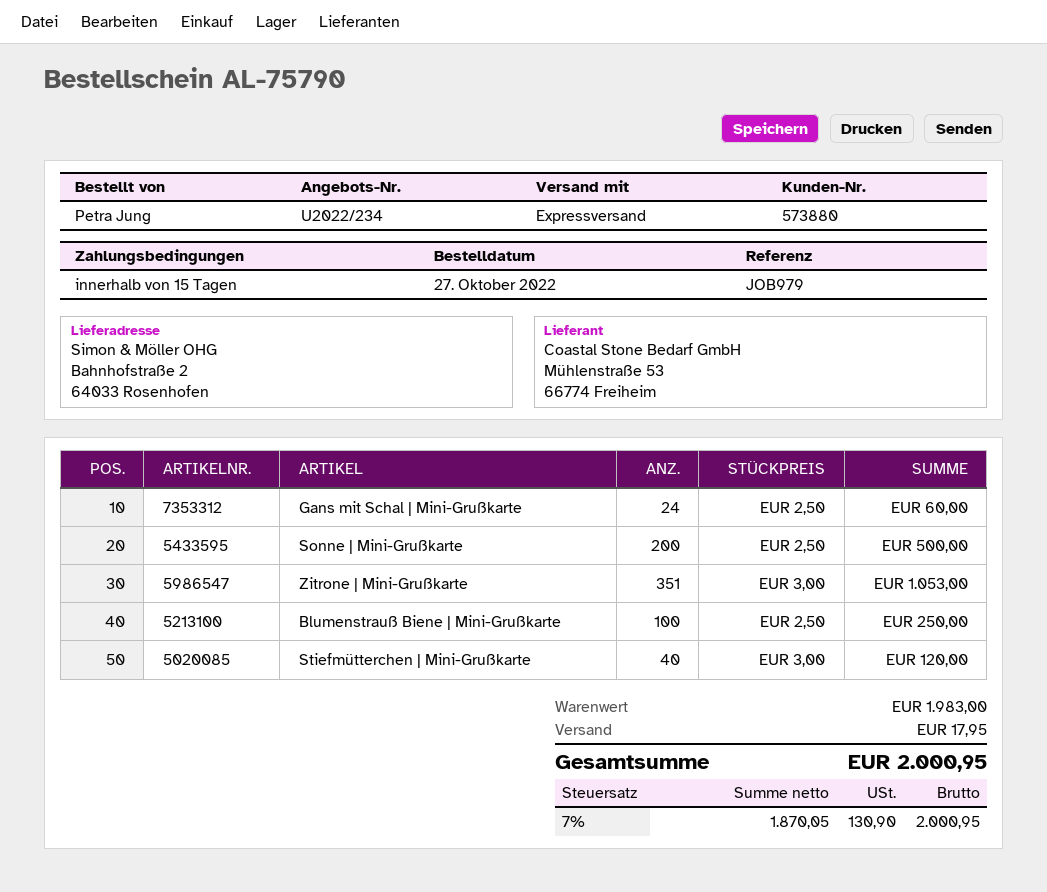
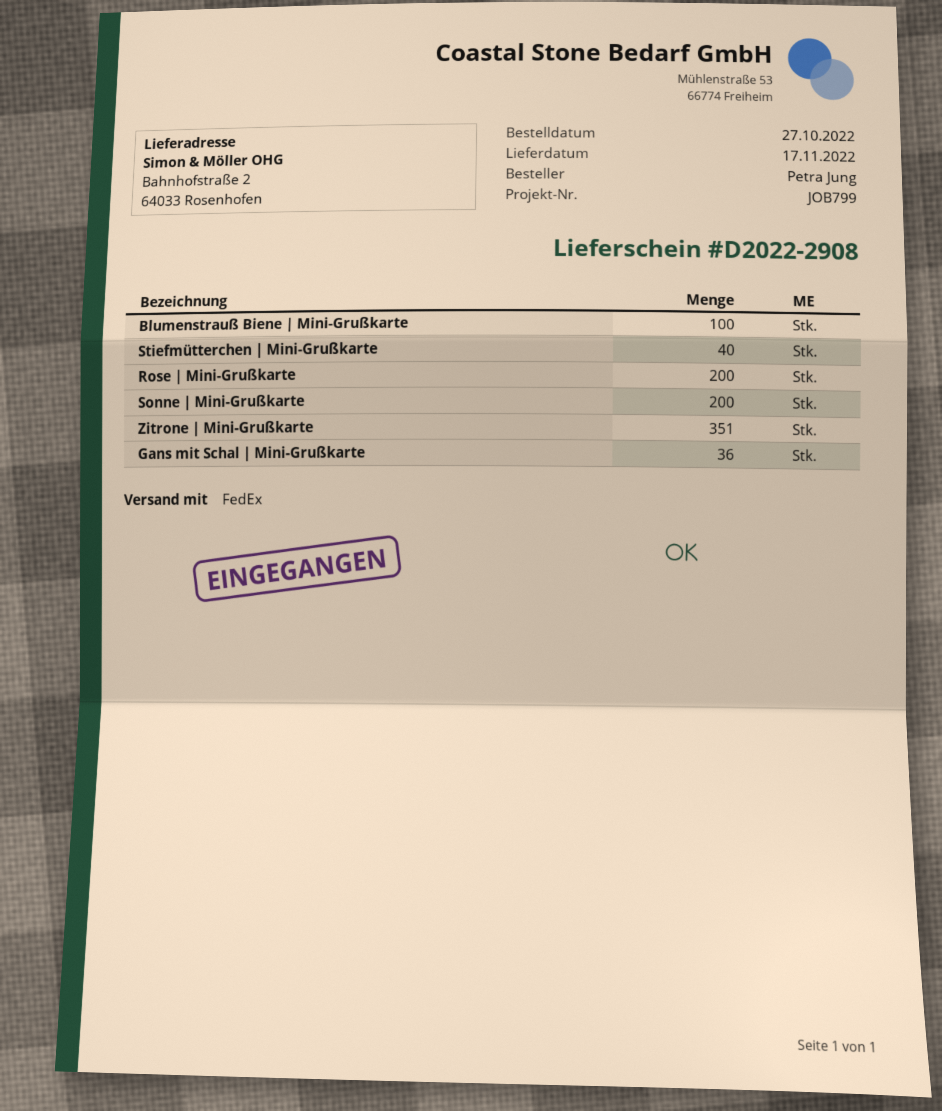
reference: JOB979 -> JOB799
shipping method: express -> FedEx
Gans mit Schal | Mini-Grußkarte: 24 -> 36
Rose | Mini-Grußkarte: none -> 200

